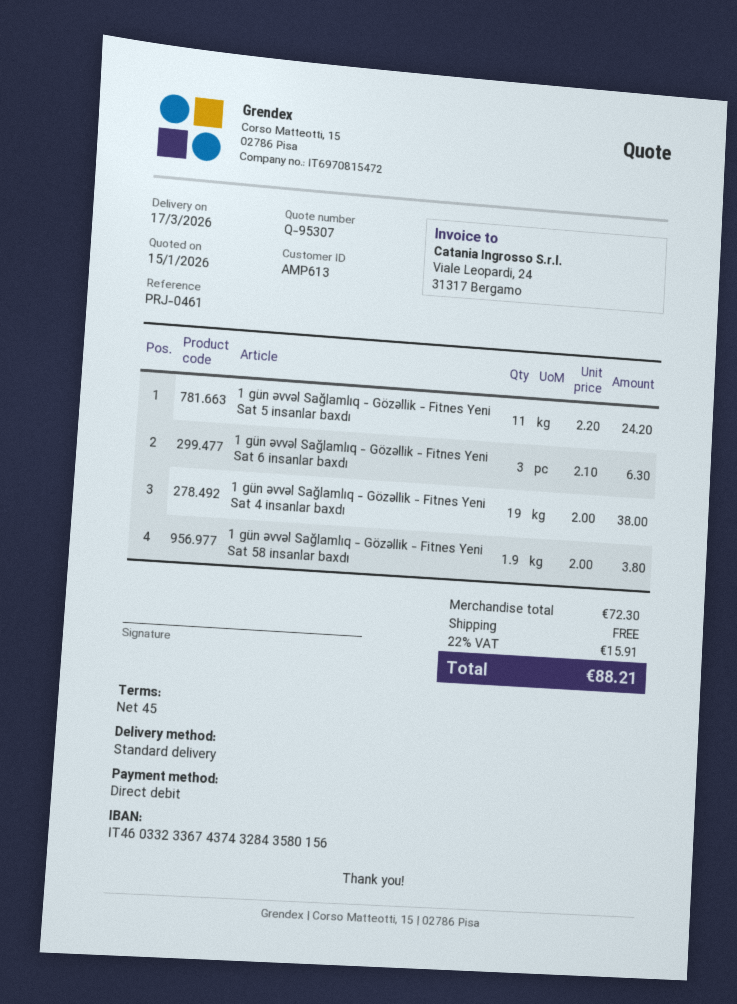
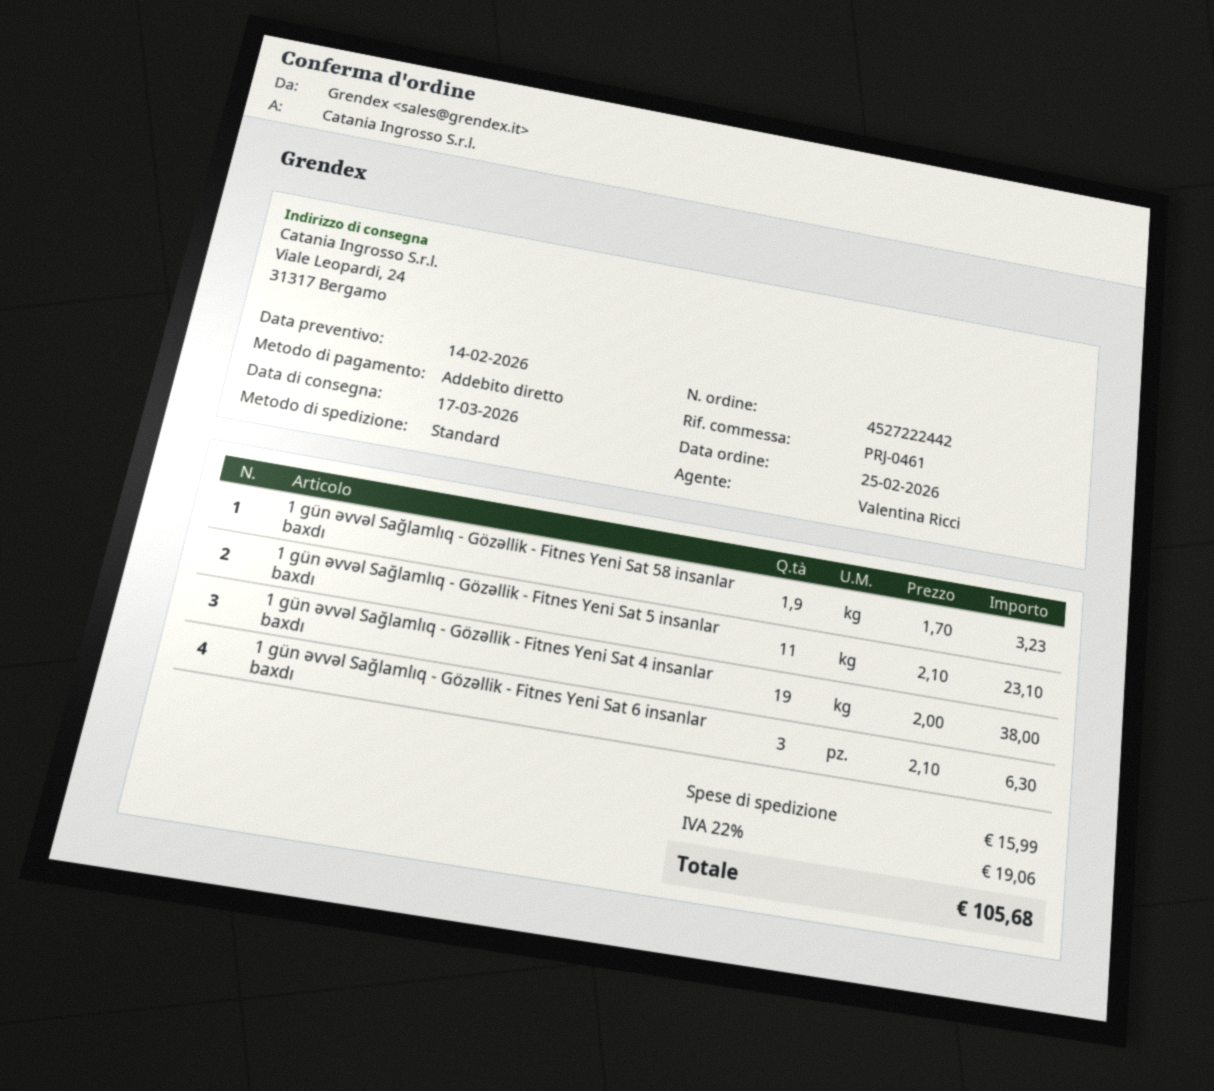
quote date: 2026-01-15 -> 2026-02-14
1 gün əvvəl Sağlamlıq - Gözəllik - Fitnes Yeni Sat 5 insanlar baxdı: 11 x 2.20 = 24.20 -> 11 x 2.10 = 23.10
1 gün əvvəl Sağlamlıq - Gözəllik - Fitnes Yeni Sat 58 insanlar baxdı: 1.9 x 2.00 = 3.80 -> 1.9 x 1.70 = 3.23
shipping: 0.00 -> 15.99
tax: 22% = 15.91 -> 22% = 19.06
total: 88.21 -> 105.68

